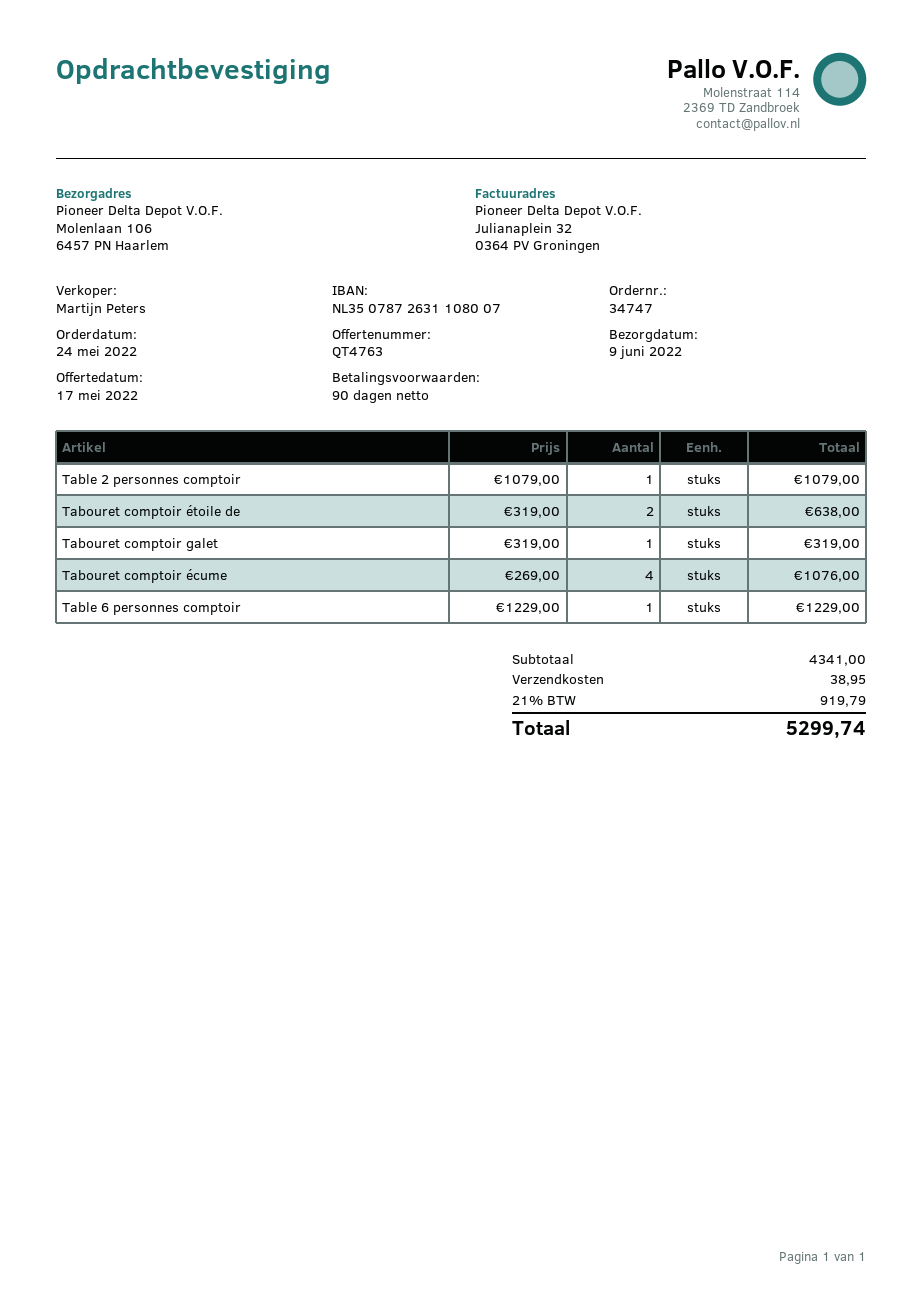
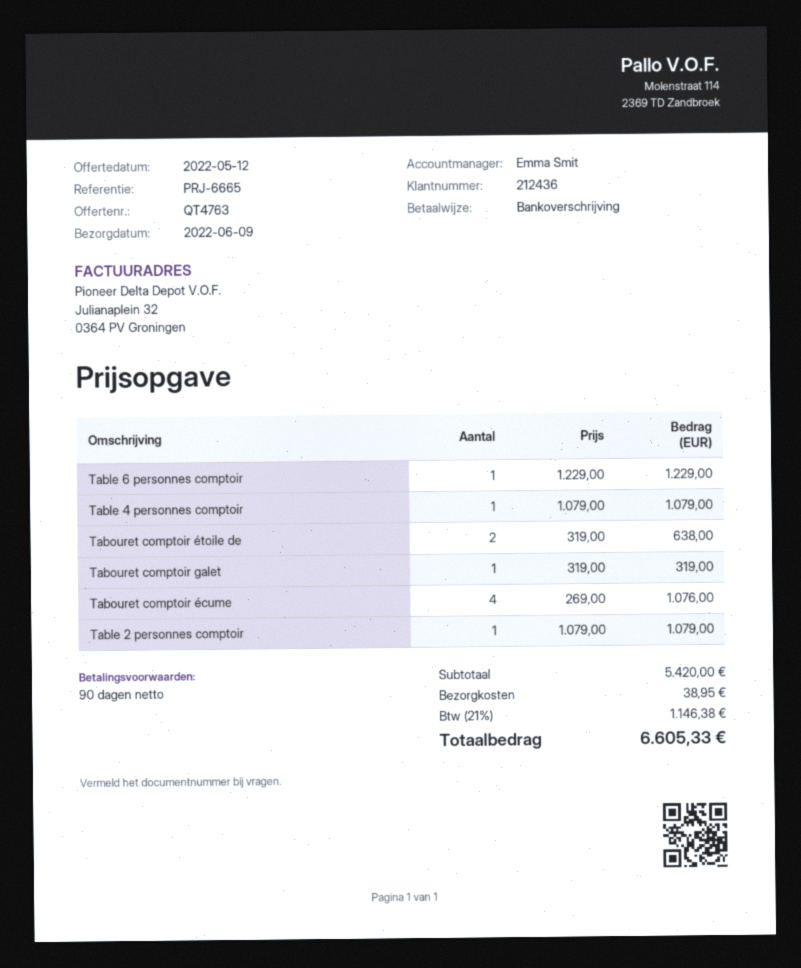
quote date: 2022-05-17 -> 2022-05-12
sales rep: Martijn Peters -> Emma Smit
Table 4 personnes comptoir: none -> 1 x 1079.00 = 1079.00
subtotal: 4341.00 -> 5420.00
tax: 21% = 919.79 -> 21% = 1146.38
total: 5299.74 -> 6605.33

